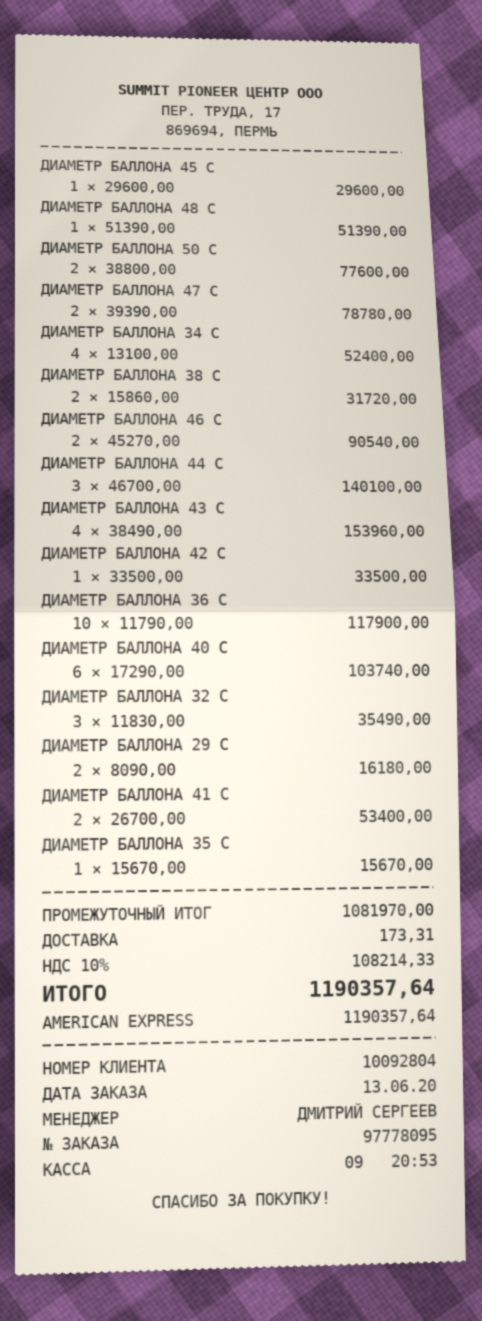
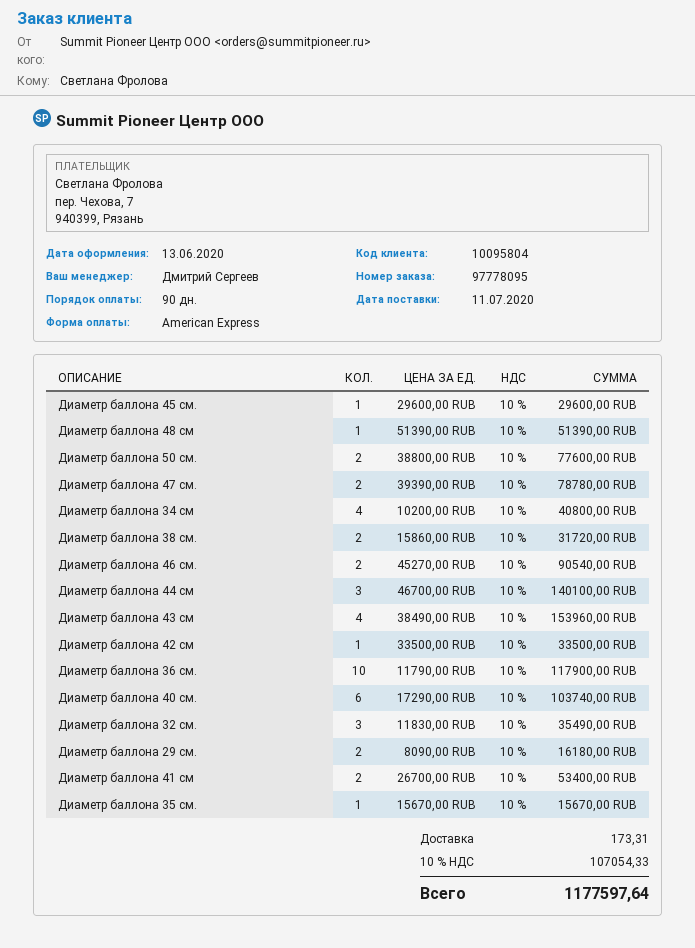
customer number: 10092804 -> 10095804
ДИАМЕТР БАЛЛОНА 34 С: 4 x 13100.00 = 52400.00 -> 4 x 10200.00 = 40800.00
tax: 10% = 108214.33 -> 10% = 107054.33
total: 1190357.64 -> 1177597.64

